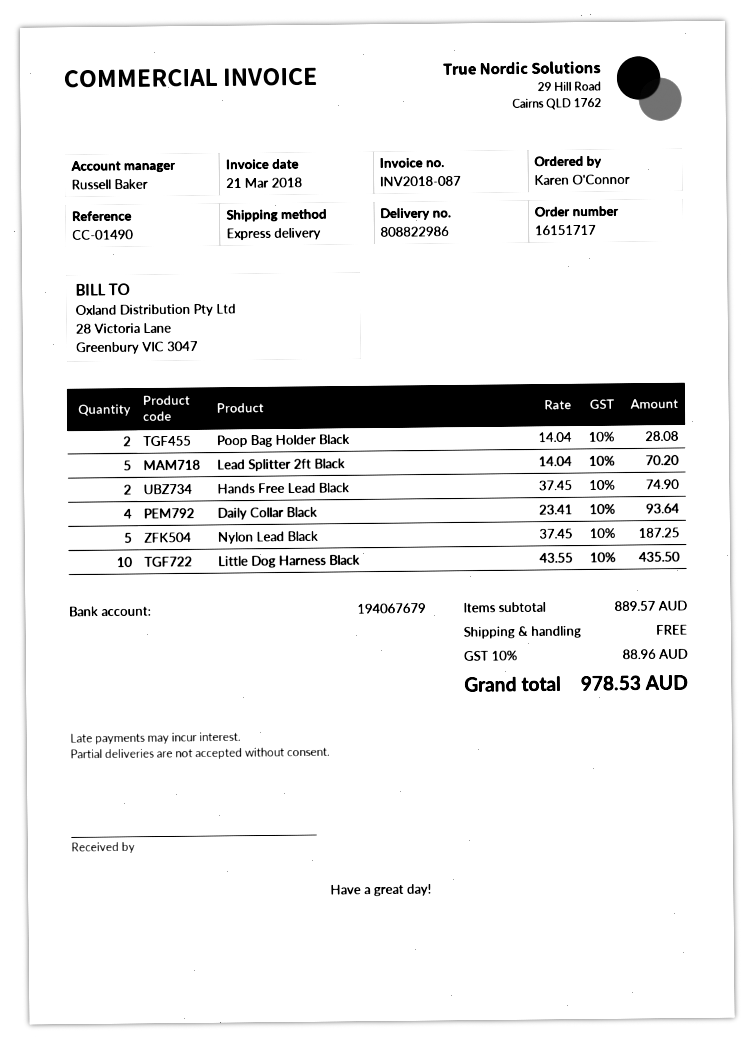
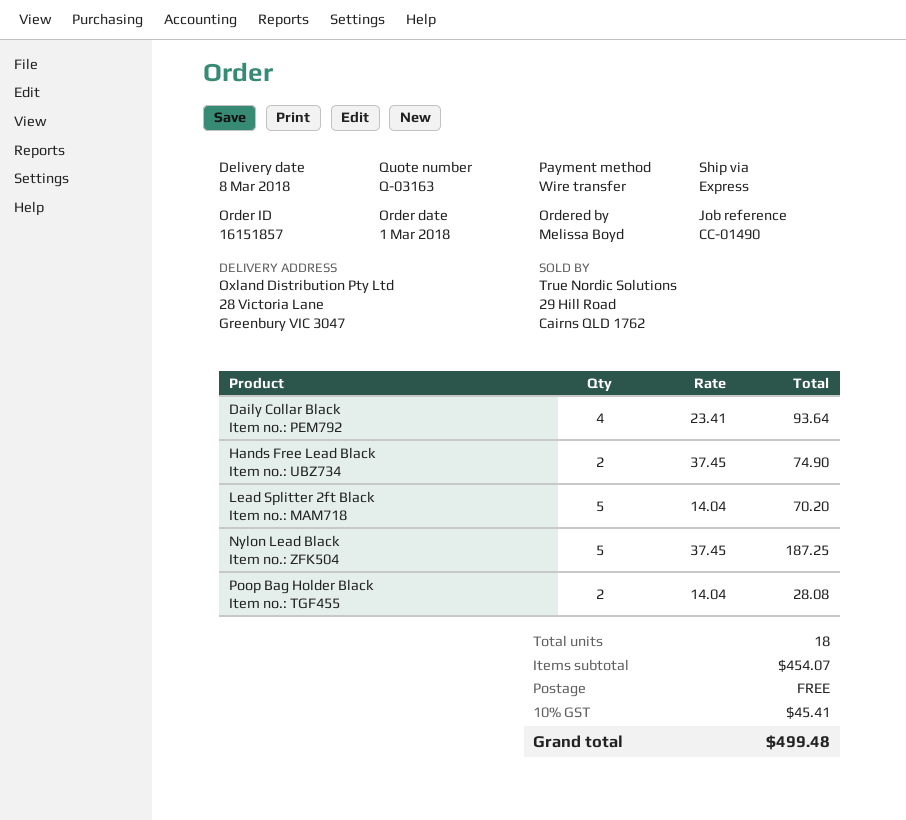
order number: 16151717 -> 16151857
ordered by: Karen O'Connor -> Melissa Boyd
Little Dog Harness Black: 10 x 43.55 = 435.50 -> none
subtotal: 889.57 -> 454.07
tax: 10% = 88.96 -> 10% = 45.41
total: 978.53 -> 499.48

